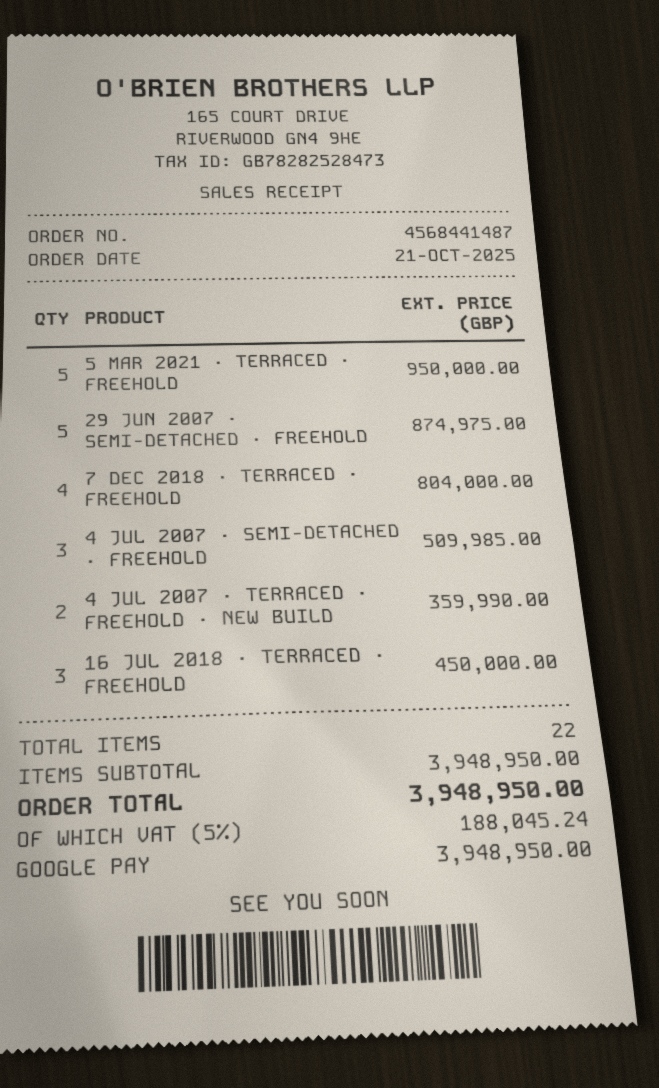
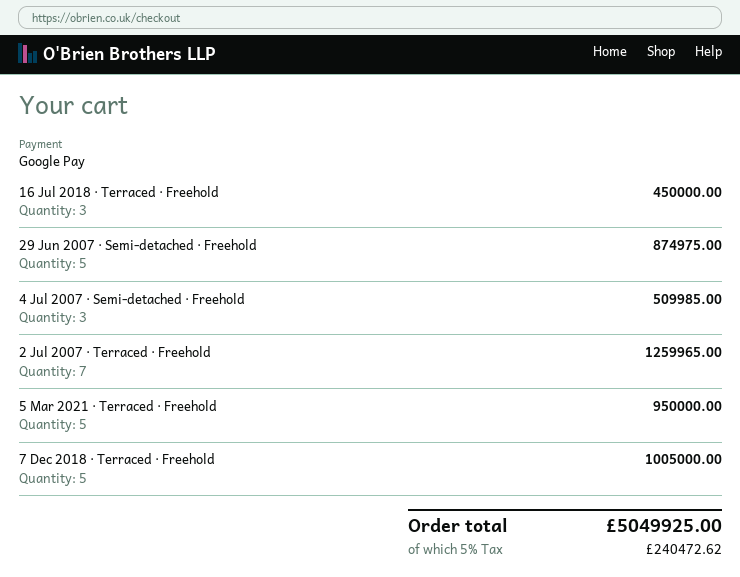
7 DEC 2018 · TERRACED · FREEHOLD: 4 for 804000.00 -> 5 for 1005000.00
4 JUL 2007 · TERRACED · FREEHOLD · NEW BUILD: 2 for 359990.00 -> none
2 Jul 2007 · Terraced · Freehold: none -> 7 for 1259965.00
tax: 5% = 188045.24 -> 5% = 240472.62
total: 3948950.00 -> 5049925.00

